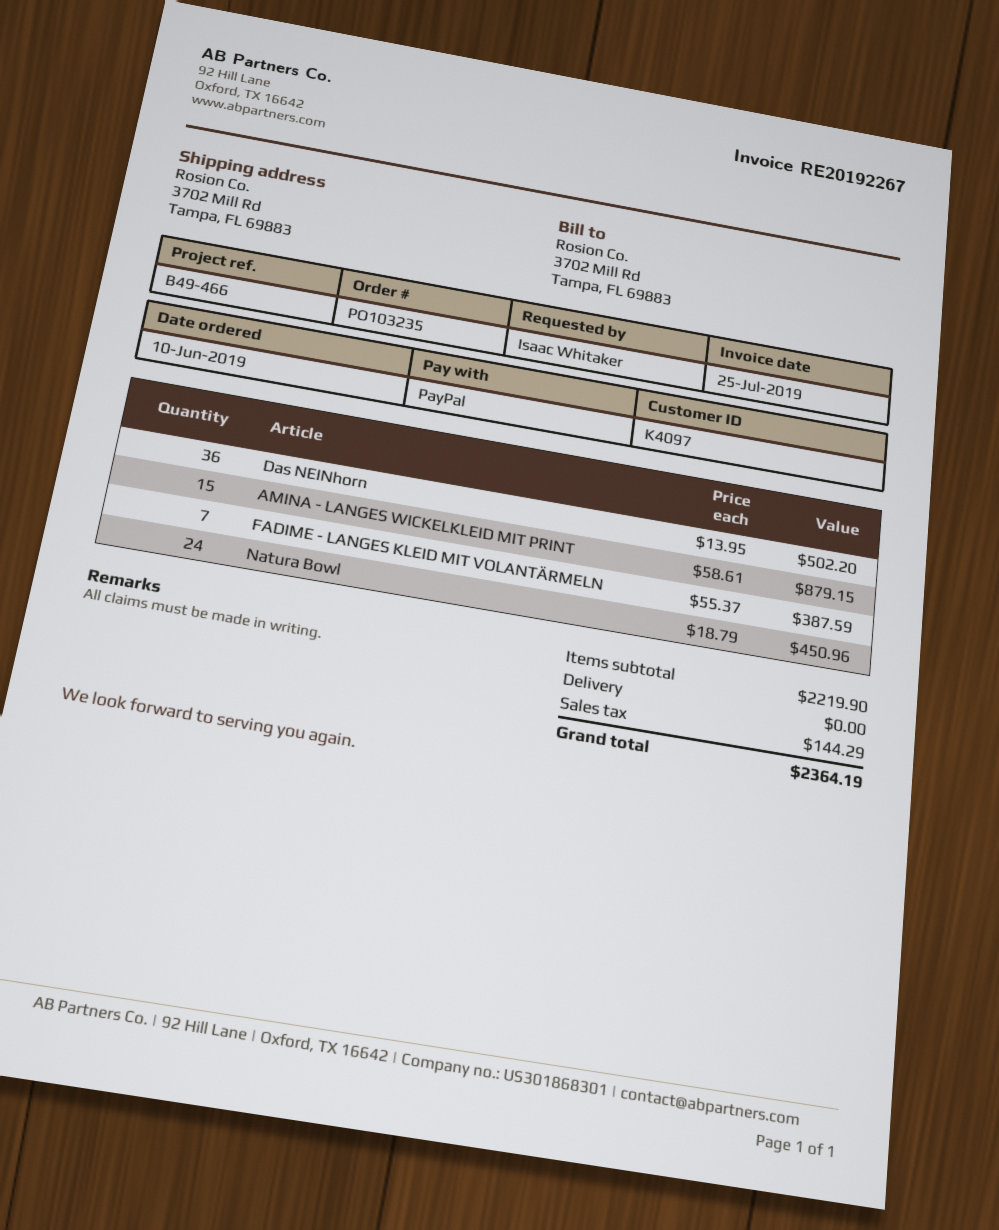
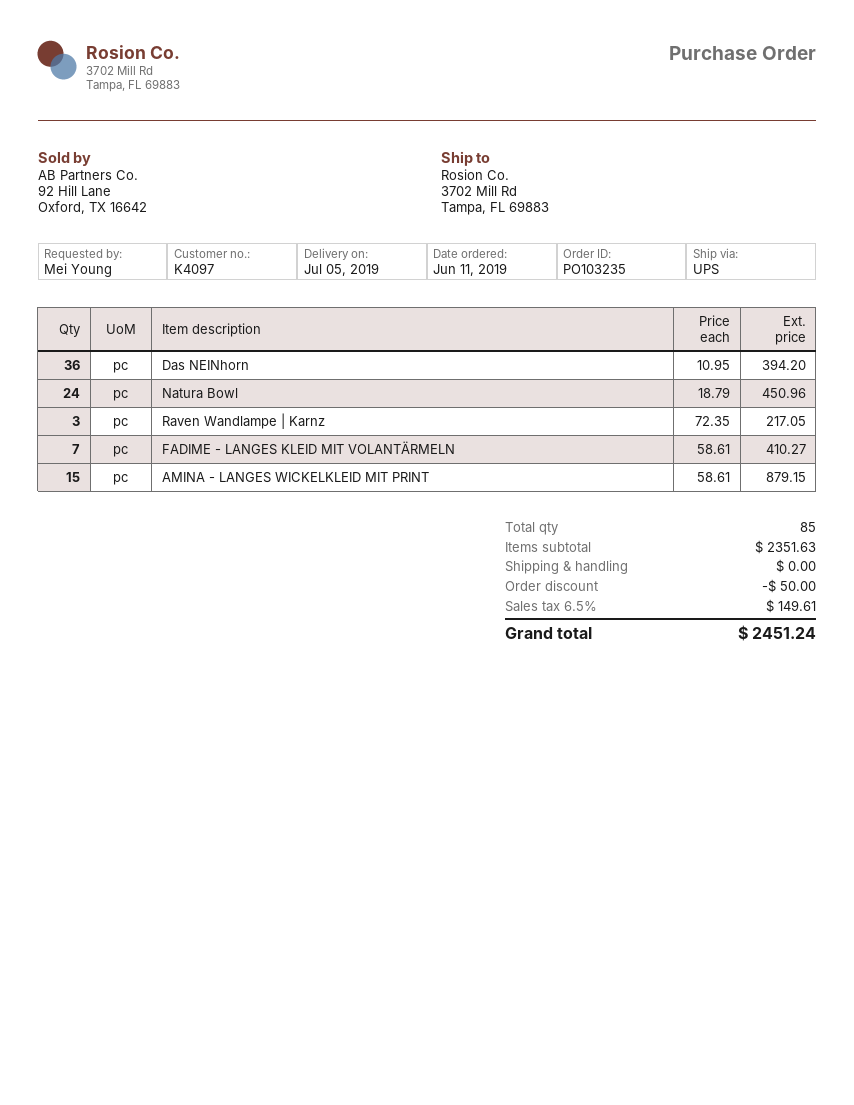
order date: 2019-06-10 -> 2019-06-11
ordered by: Isaac Whitaker -> Mei Young
Das NEINhorn: 36 x 13.95 = 502.20 -> 36 x 10.95 = 394.20
FADIME - LANGES KLEID MIT VOLANTÄRMELN: 7 x 55.37 = 387.59 -> 7 x 58.61 = 410.27
Raven Wandlampe | Karnz: none -> 3 x 72.35 = 217.05
subtotal: 2219.90 -> 2351.63
discount: none -> 50.00
tax: 144.29 -> 149.61
total: 2364.19 -> 2451.24

